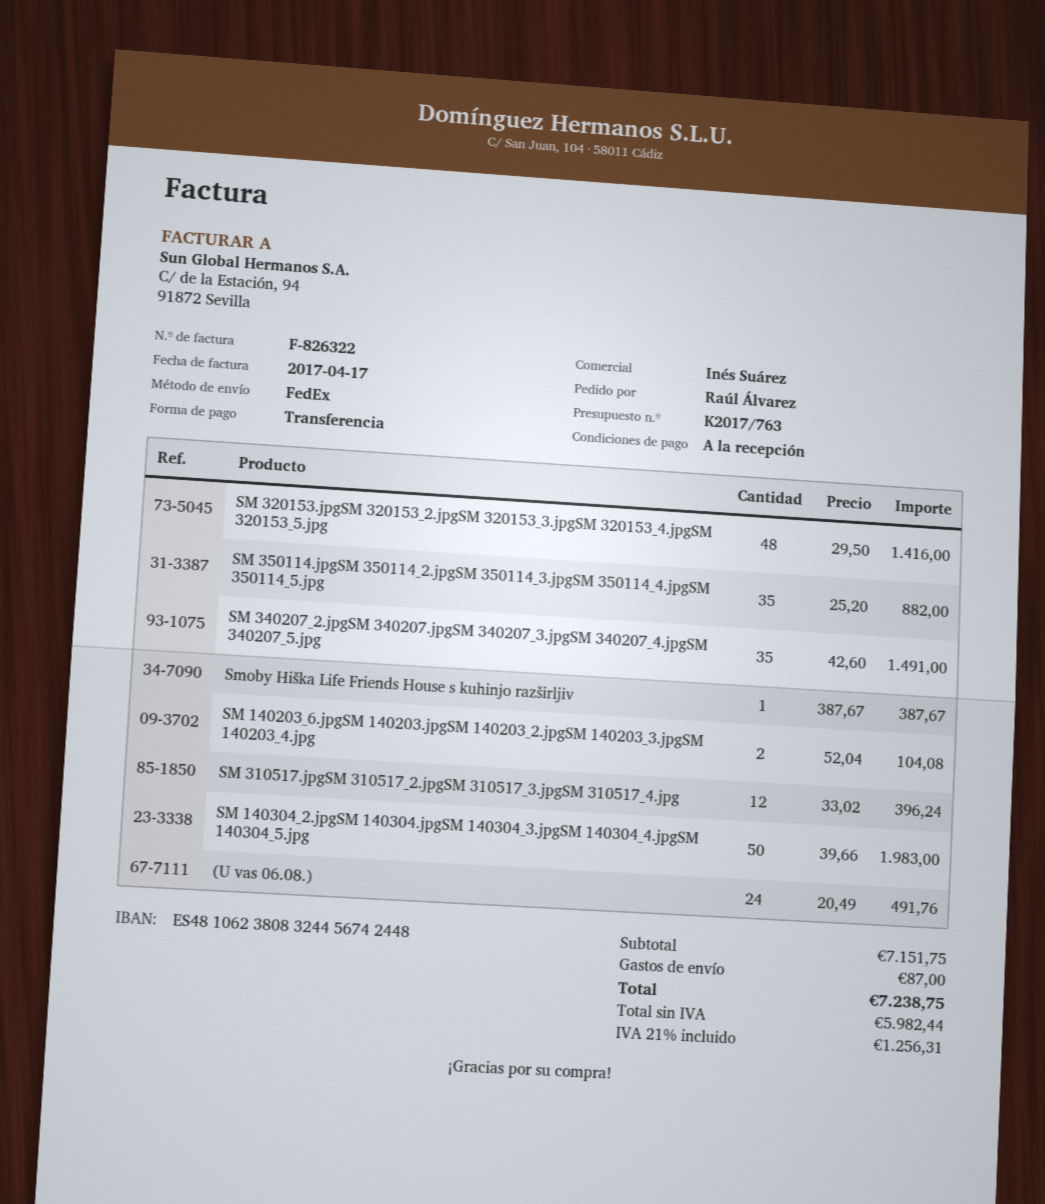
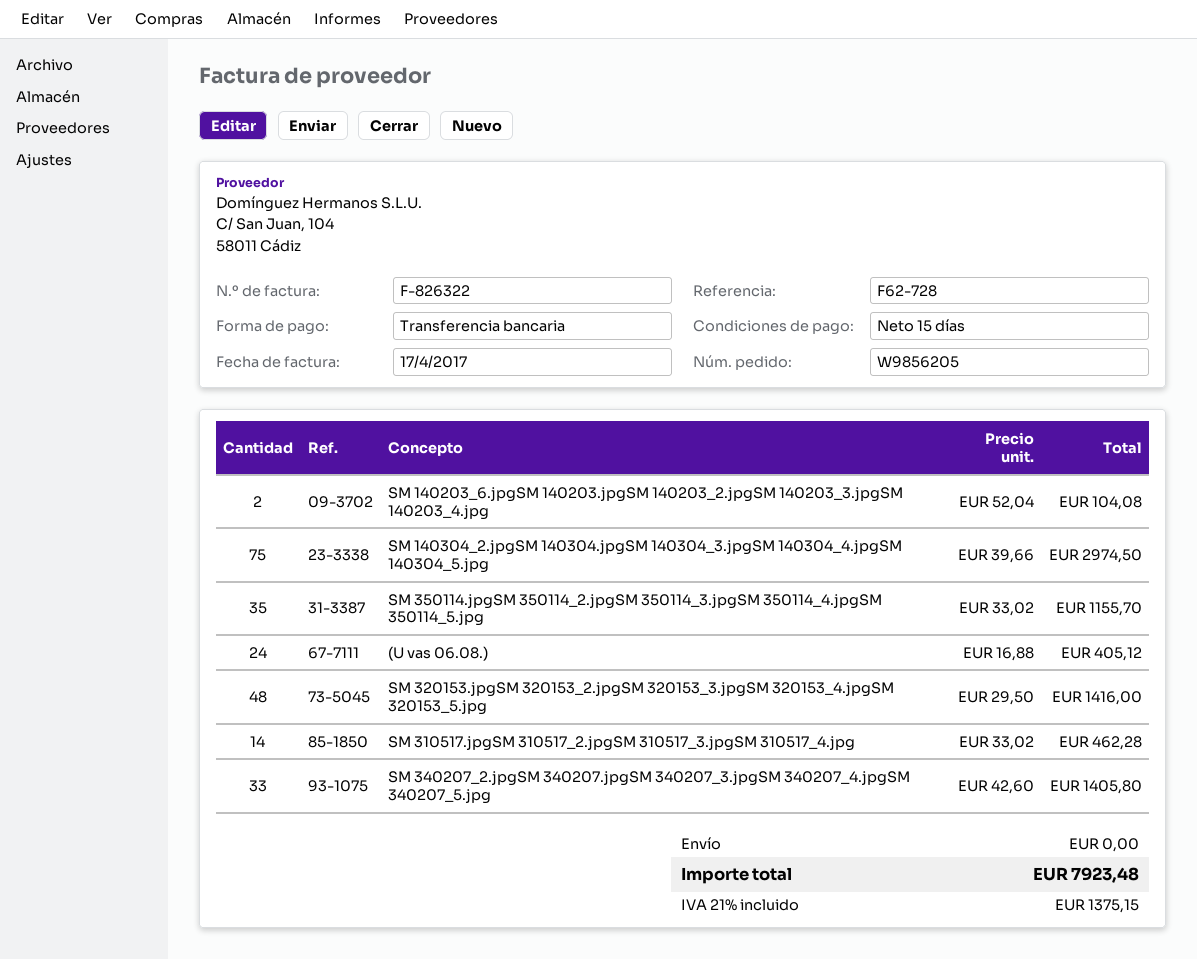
payment terms: on receipt -> 15 days
SM 350114.jpgSM 350114_2.jpgSM 350114_3.jpgSM 350114_4.jpgSM 350114_5.jpg: 35 x 25.20 = 882.00 -> 35 x 33.02 = 1155.70
SM 340207_2.jpgSM 340207.jpgSM 340207_3.jpgSM 340207_4.jpgSM 340207_5.jpg: 35 x 42.60 = 1491.00 -> 33 x 42.60 = 1405.80
Smoby Hiška Life Friends House s kuhinjo razširljiv: 1 x 387.67 = 387.67 -> none
SM 310517.jpgSM 310517_2.jpgSM 310517_3.jpgSM 310517_4.jpg: 12 x 33.02 = 396.24 -> 14 x 33.02 = 462.28
SM 140304_2.jpgSM 140304.jpgSM 140304_3.jpgSM 140304_4.jpgSM 140304_5.jpg: 50 x 39.66 = 1983.00 -> 75 x 39.66 = 2974.50
(U vas 06.08.): 24 x 20.49 = 491.76 -> 24 x 16.88 = 405.12
shipping: 87.00 -> 0.00
tax: 21% = 1256.31 -> 21% = 1375.15
total: 7238.75 -> 7923.48

